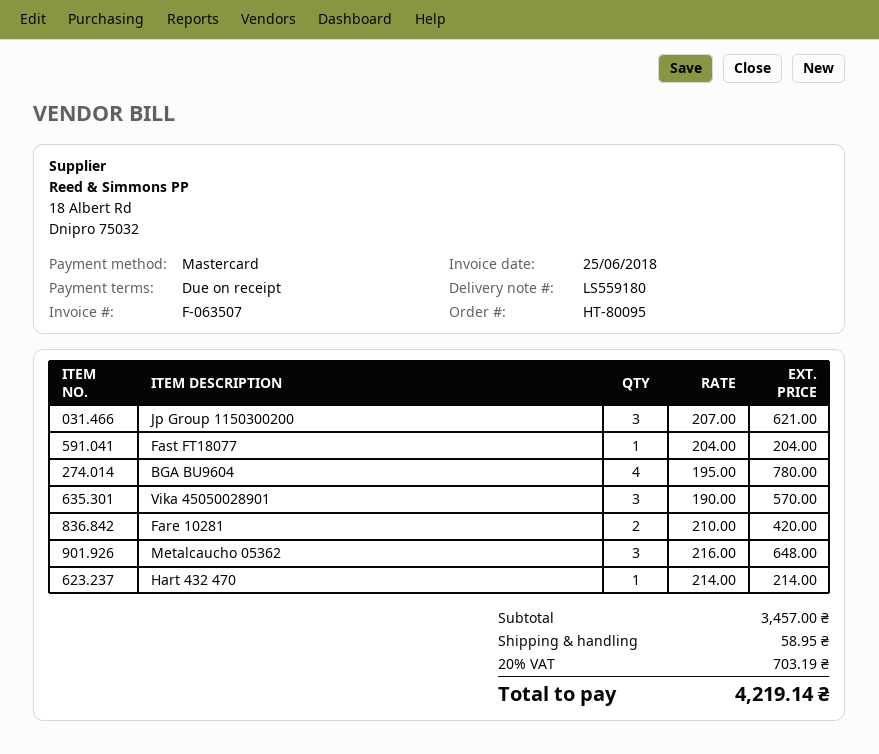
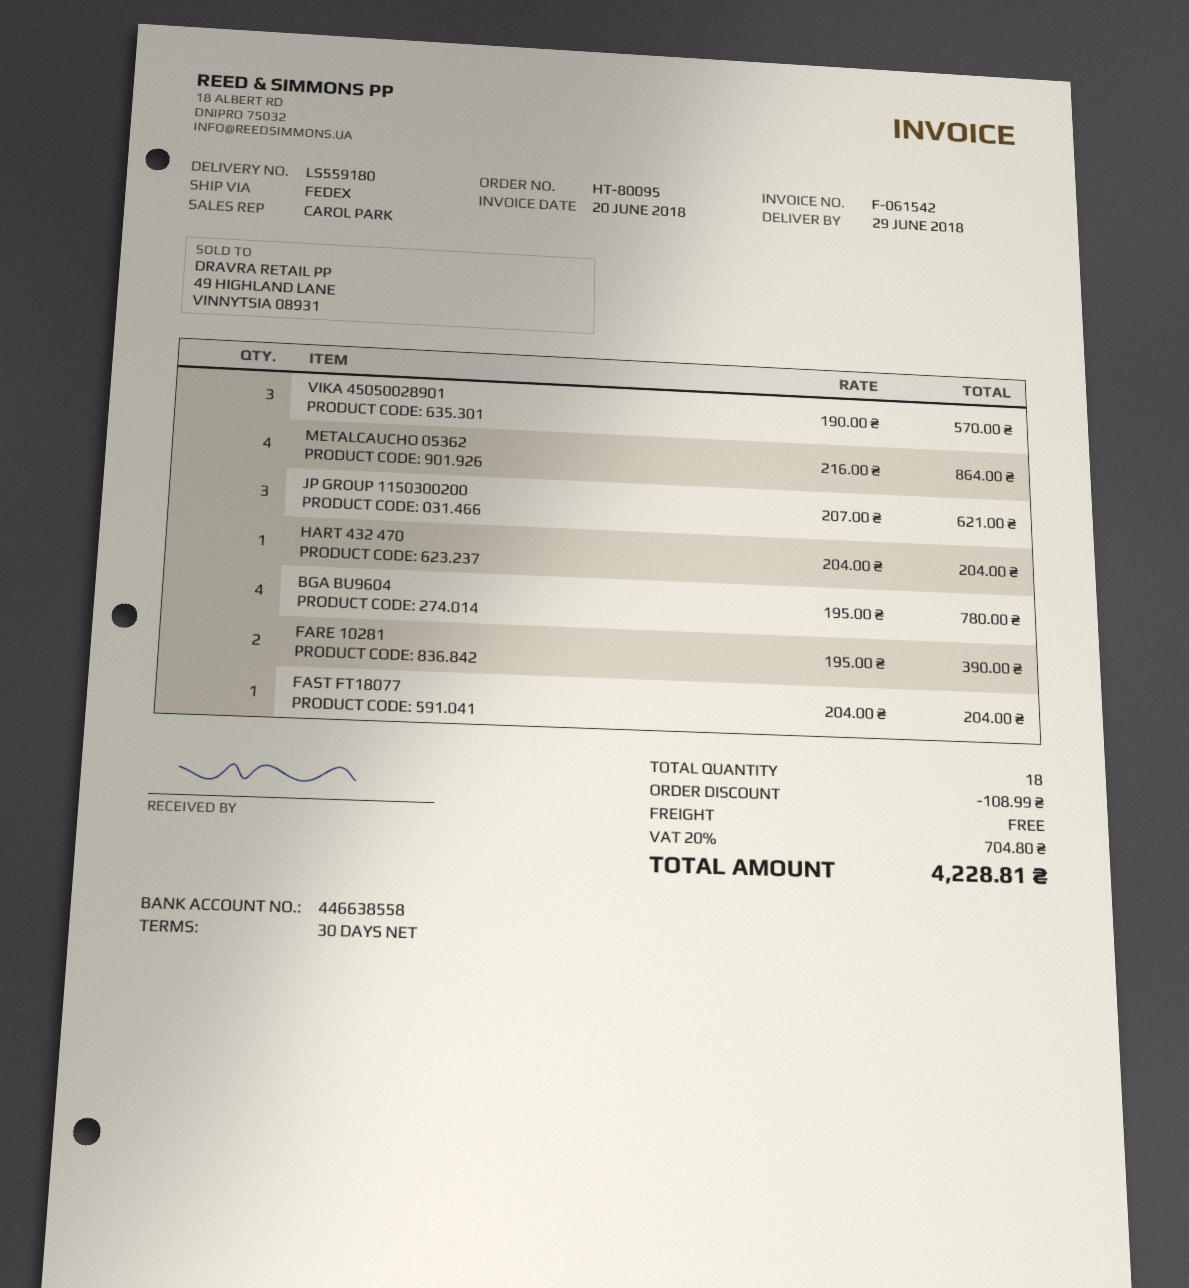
invoice number: F-063507 -> F-061542
invoice date: 2018-06-25 -> 2018-06-20
payment terms: on receipt -> 30 days
Fare 10281: 2 x 210.00 = 420.00 -> 2 x 195.00 = 390.00
Metalcaucho 05362: 3 x 216.00 = 648.00 -> 4 x 216.00 = 864.00
Hart 432 470: 1 x 214.00 = 214.00 -> 1 x 204.00 = 204.00
discount: none -> 108.99
shipping: 58.95 -> 0.00
tax: 20% = 703.19 -> 20% = 704.80
total: 4219.14 -> 4228.81

